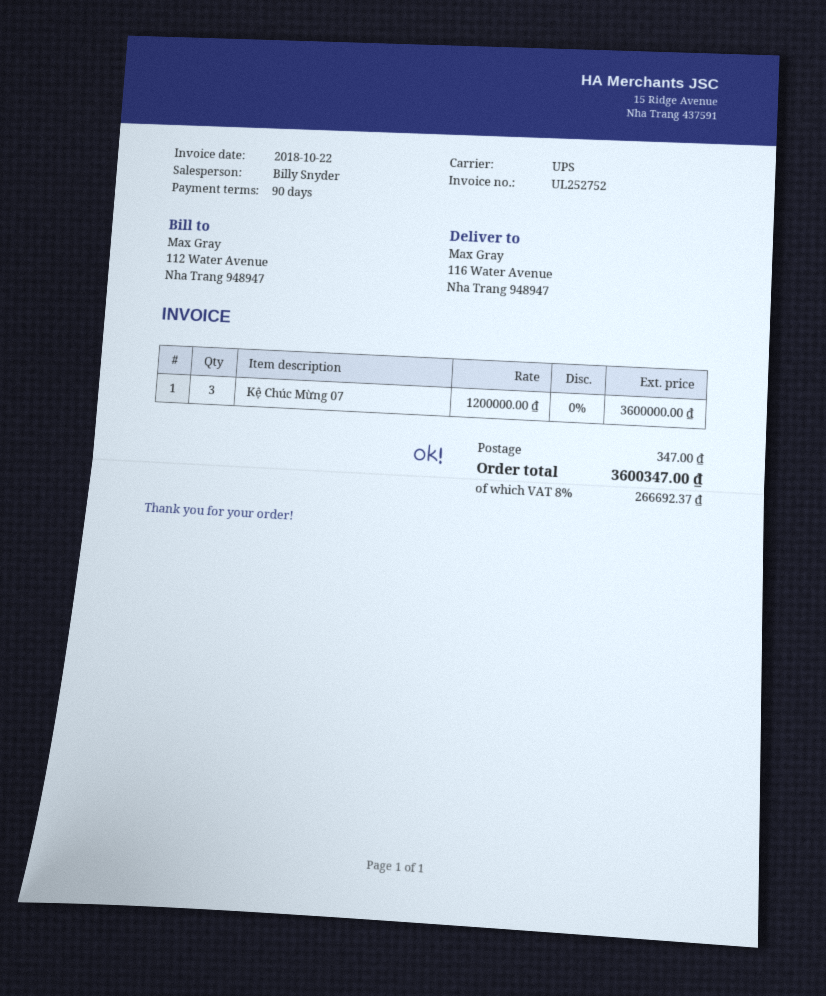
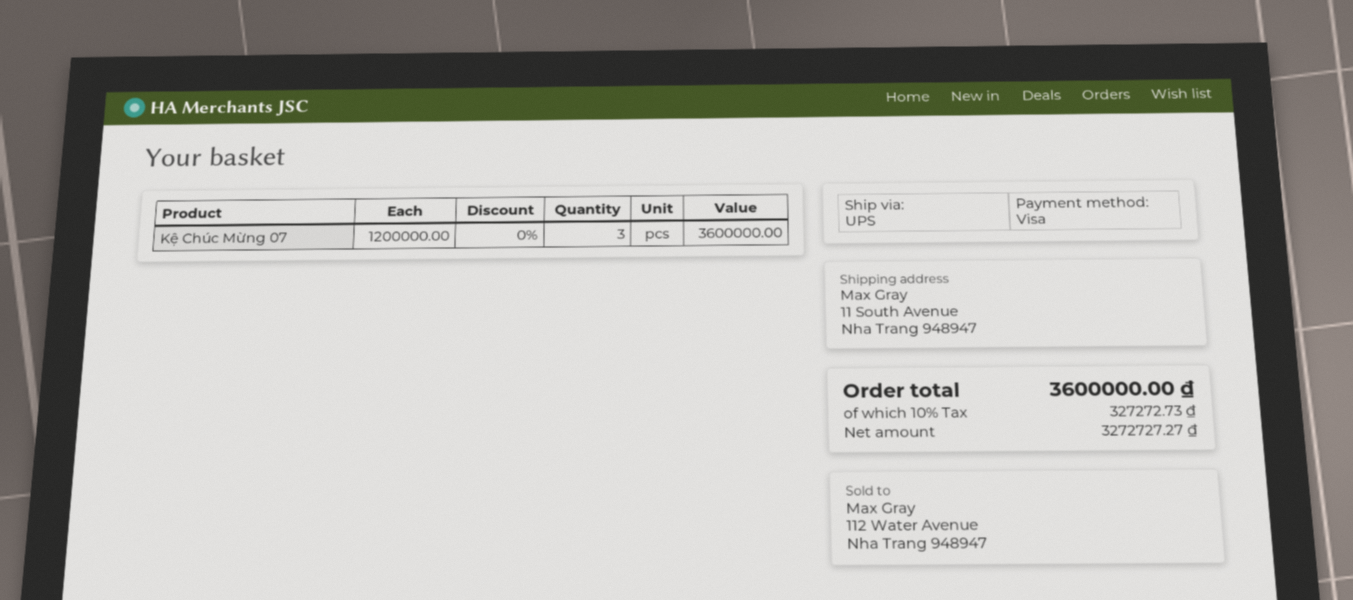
ship to: 116 Water Avenue, Nha Trang 948947 -> 11 South Avenue, Nha Trang 948947
shipping: 347.00 -> none
tax: 8% = 266692.37 -> 10% = 327272.73
total: 3600347.00 -> 3600000.00

